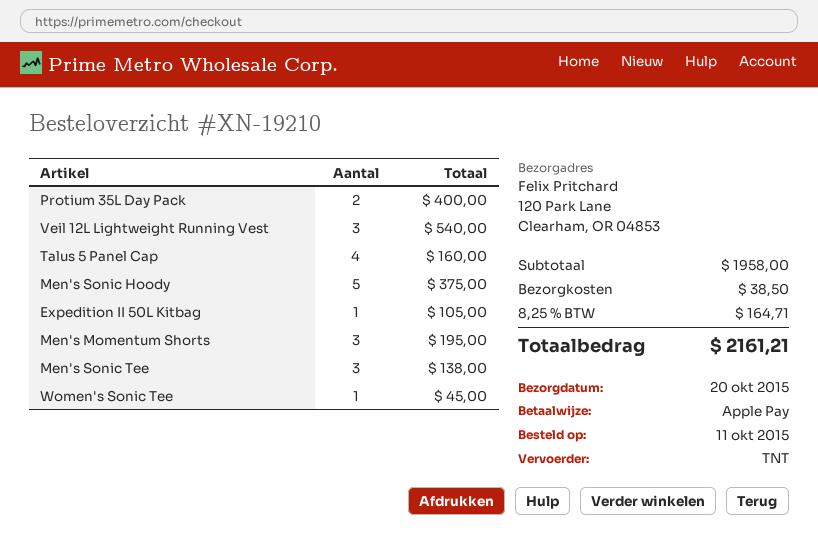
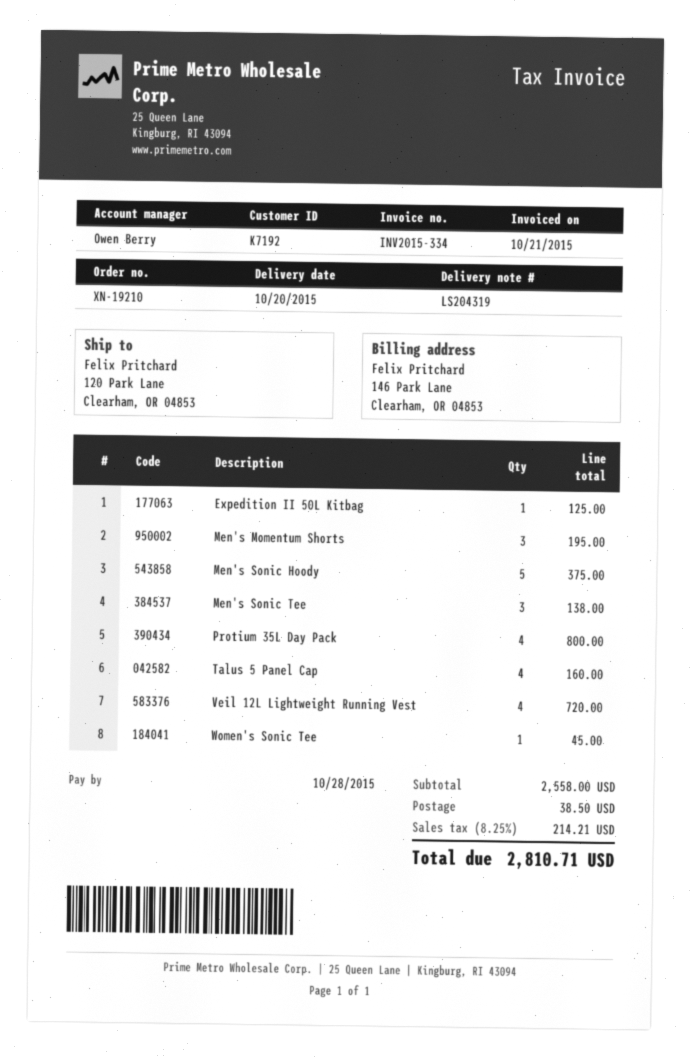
Protium 35L Day Pack: 2 for 400.00 -> 4 for 800.00
Veil 12L Lightweight Running Vest: 3 for 540.00 -> 4 for 720.00
Expedition II 50L Kitbag: 1 for 105.00 -> 1 for 125.00
subtotal: 1958.00 -> 2558.00
tax: 8.25% = 164.71 -> 8.25% = 214.21
total: 2161.21 -> 2810.71

